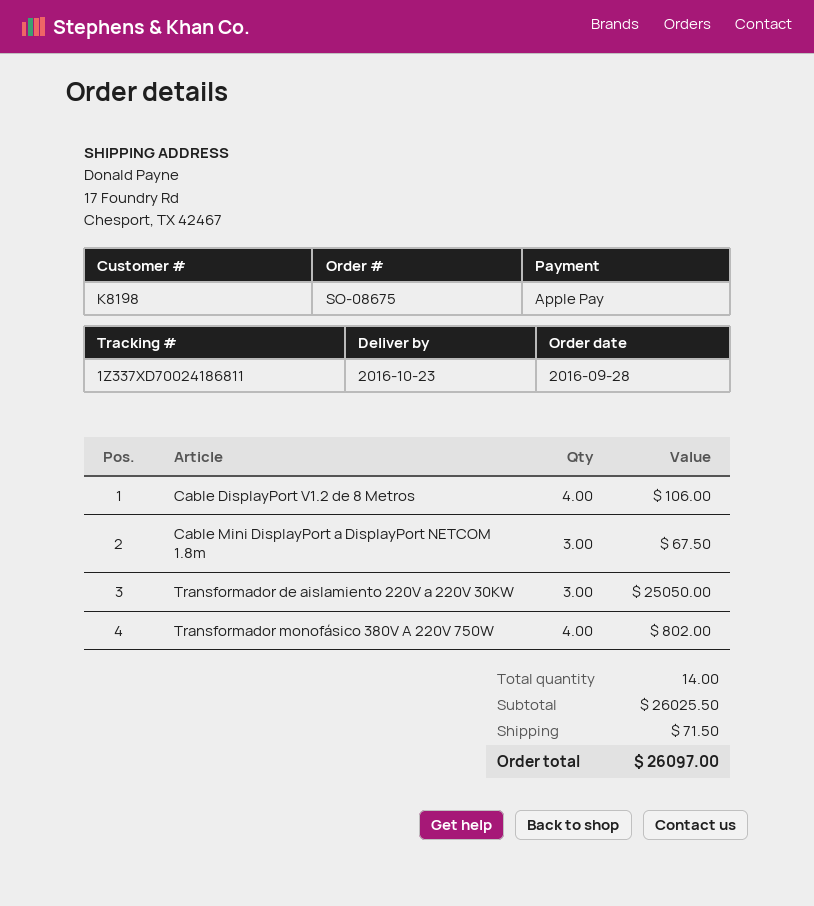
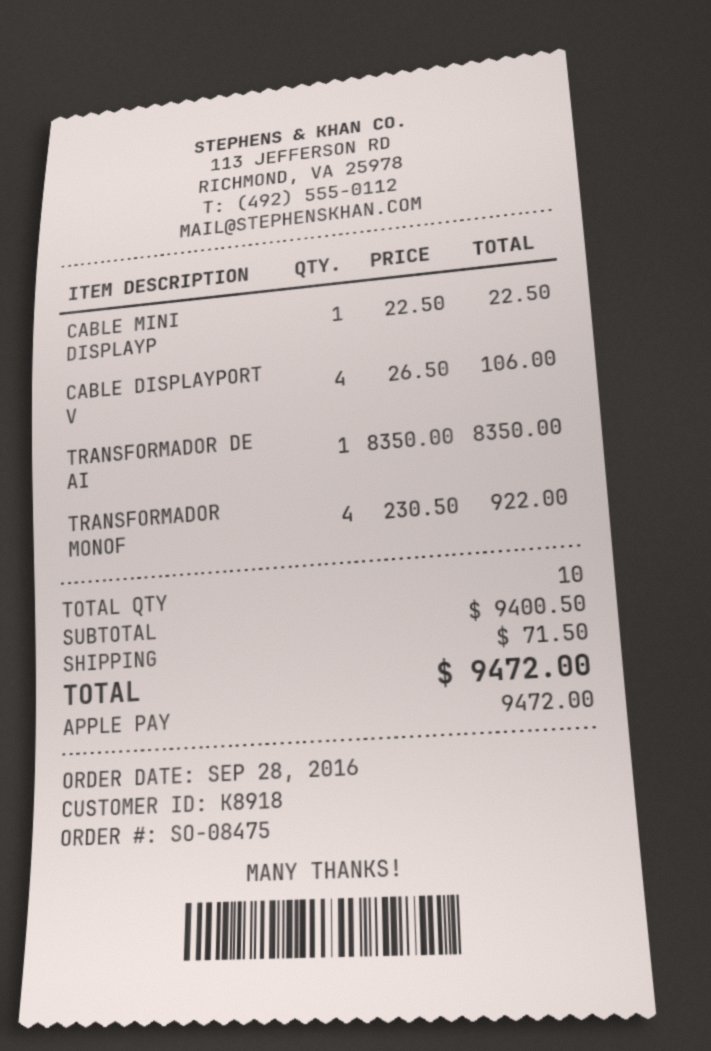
order number: SO-08675 -> SO-08475
customer number: K8198 -> K8918
Cable Mini DisplayPort a DisplayPort NETCOM 1.8m: 3 for 67.50 -> 1 for 22.50
Transformador de aislamiento 220V a 220V 30KW: 3 for 25050.00 -> 1 for 8350.00
Transformador monofásico 380V A 220V 750W: 4 for 802.00 -> 4 for 922.00
total quantity: 14 -> 10
subtotal: 26025.50 -> 9400.50
total: 26097.00 -> 9472.00

